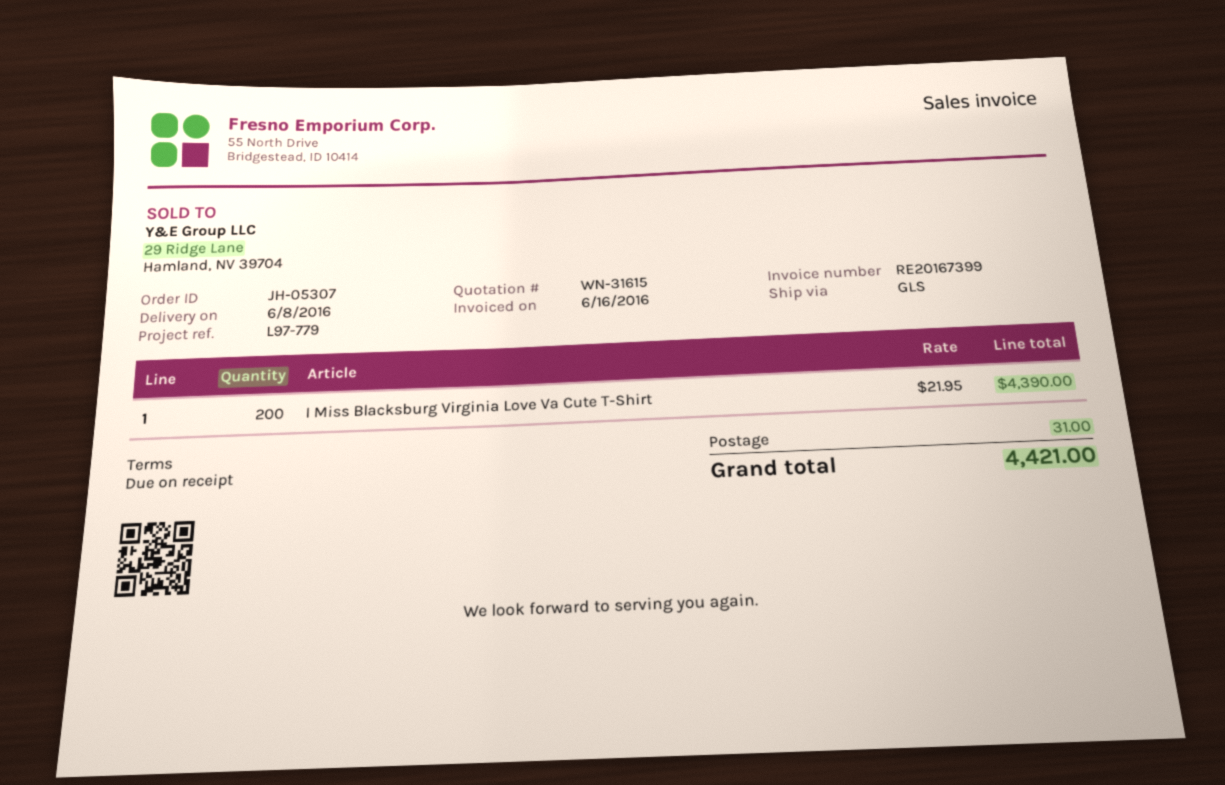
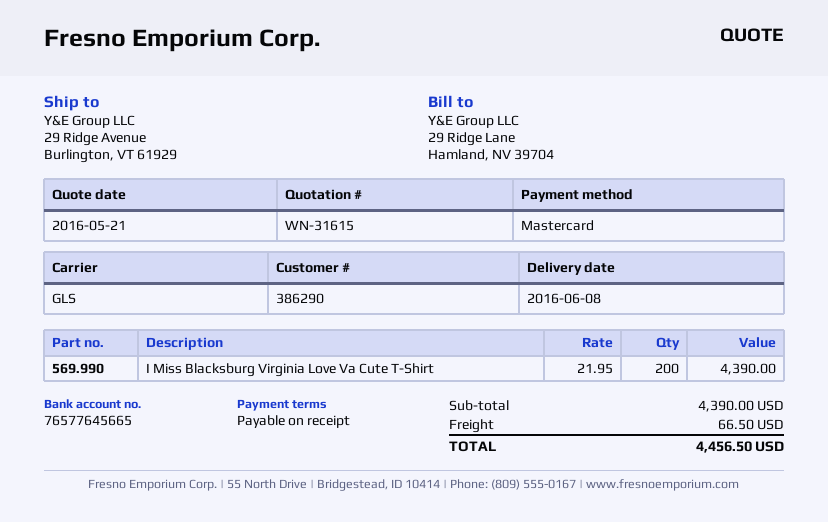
shipping: 31.00 -> 66.50
total: 4421.00 -> 4456.50

